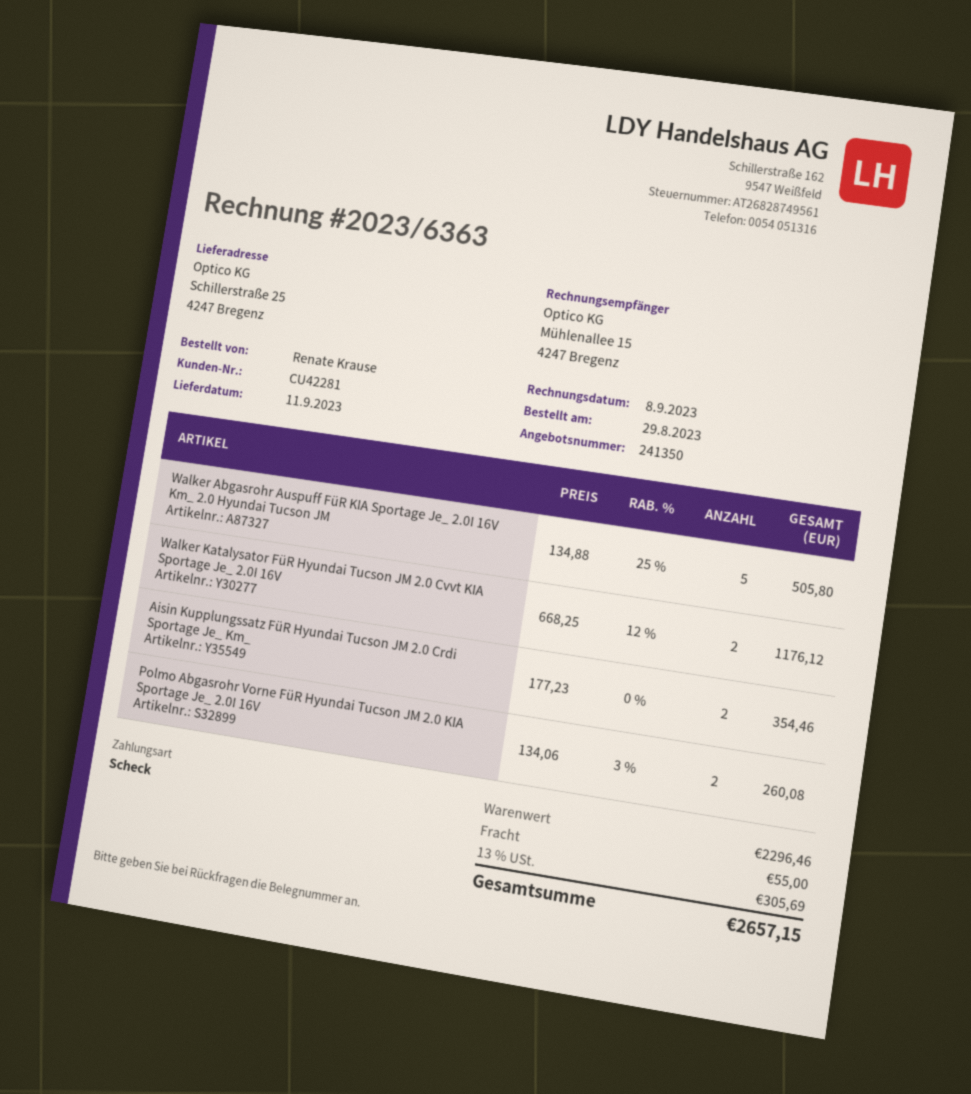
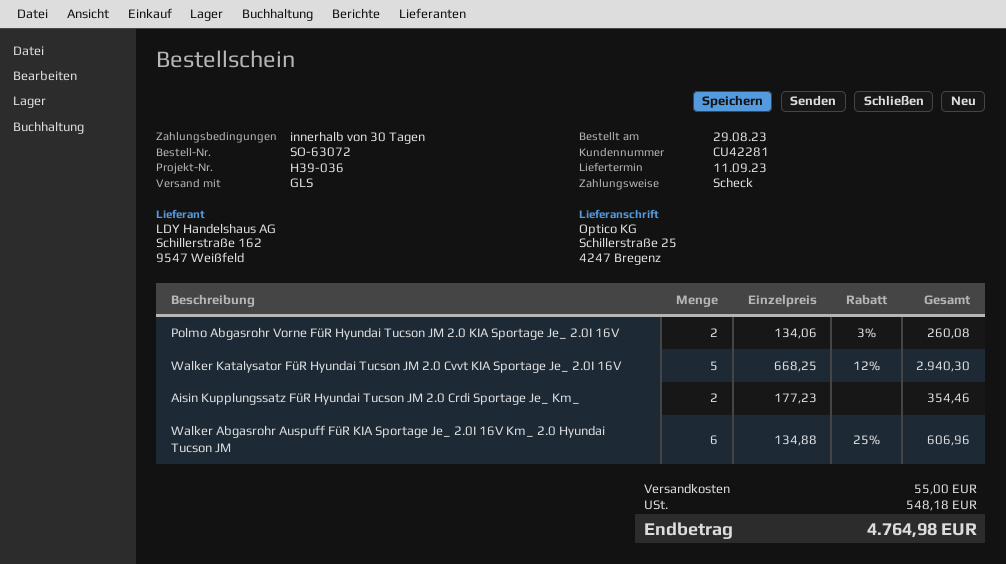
Walker Abgasrohr Auspuff FüR KIA Sportage Je_ 2.0I 16V Km_ 2.0 Hyundai Tucson JM: 5 x 134.88 - 25% = 505.80 -> 6 x 134.88 - 25% = 606.96
Walker Katalysator FüR Hyundai Tucson JM 2.0 Cvvt KIA Sportage Je_ 2.0I 16V: 2 x 668.25 - 12% = 1176.12 -> 5 x 668.25 - 12% = 2940.30
tax: 305.69 -> 548.18
total: 2657.15 -> 4764.98

